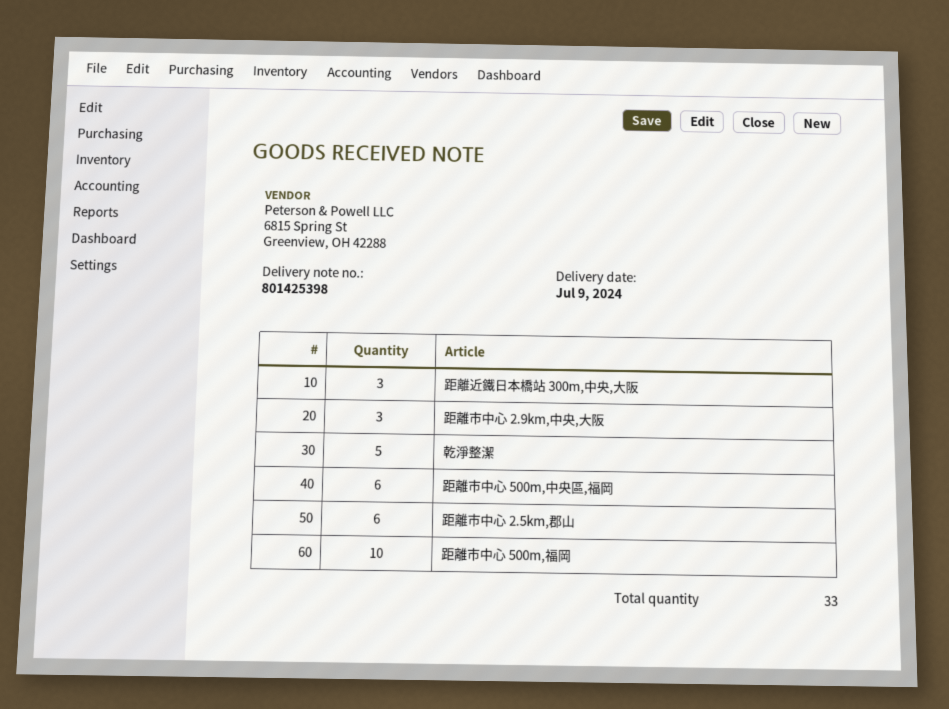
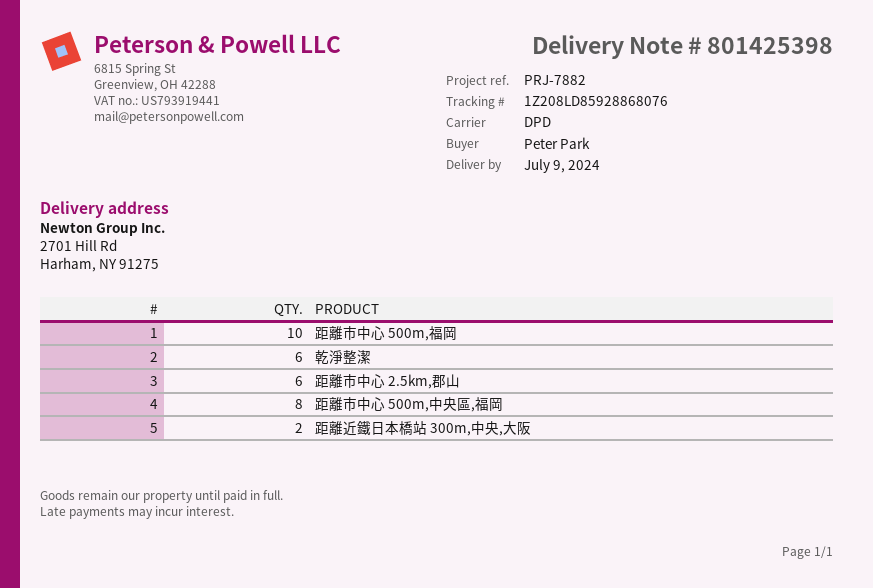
距離近鐵日本橋站 300m,中央,大阪: 3 -> 2
距離市中心 2.9km,中央,大阪: 3 -> none
乾淨整潔: 5 -> 6
距離市中心 500m,中央區,福岡: 6 -> 8

